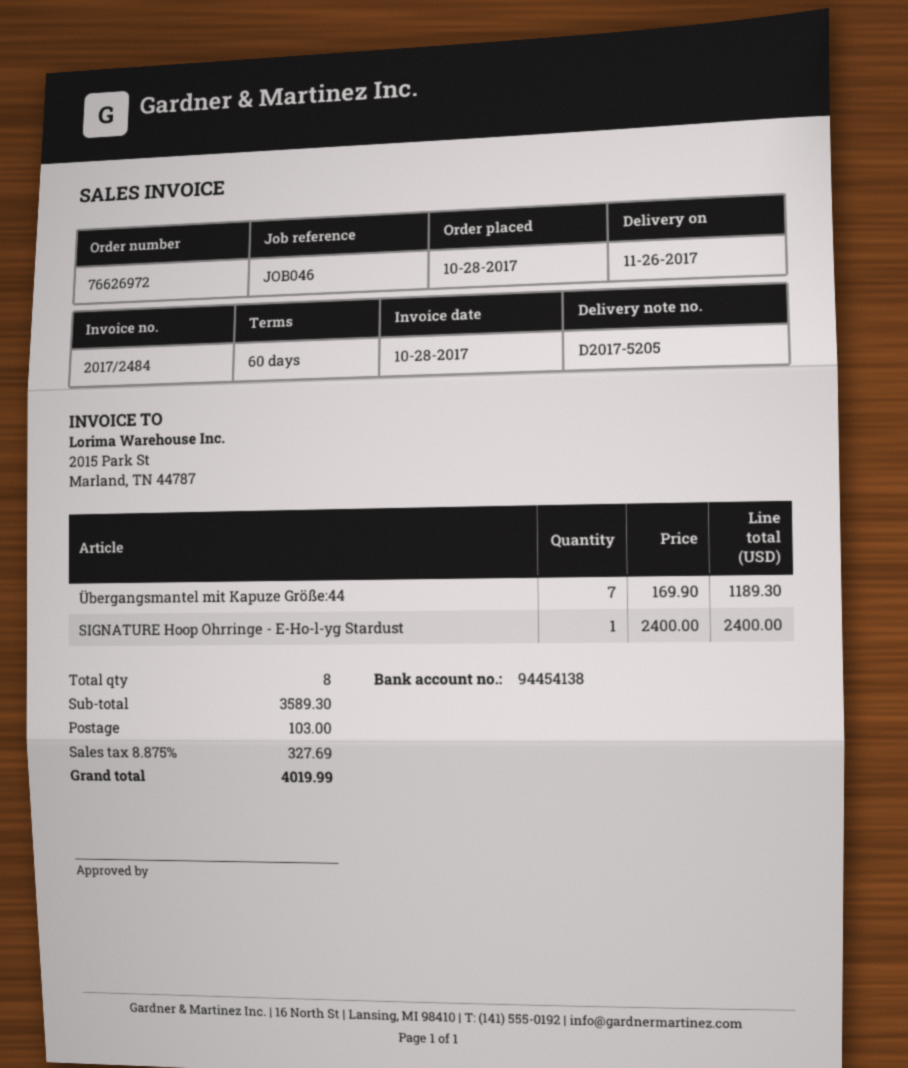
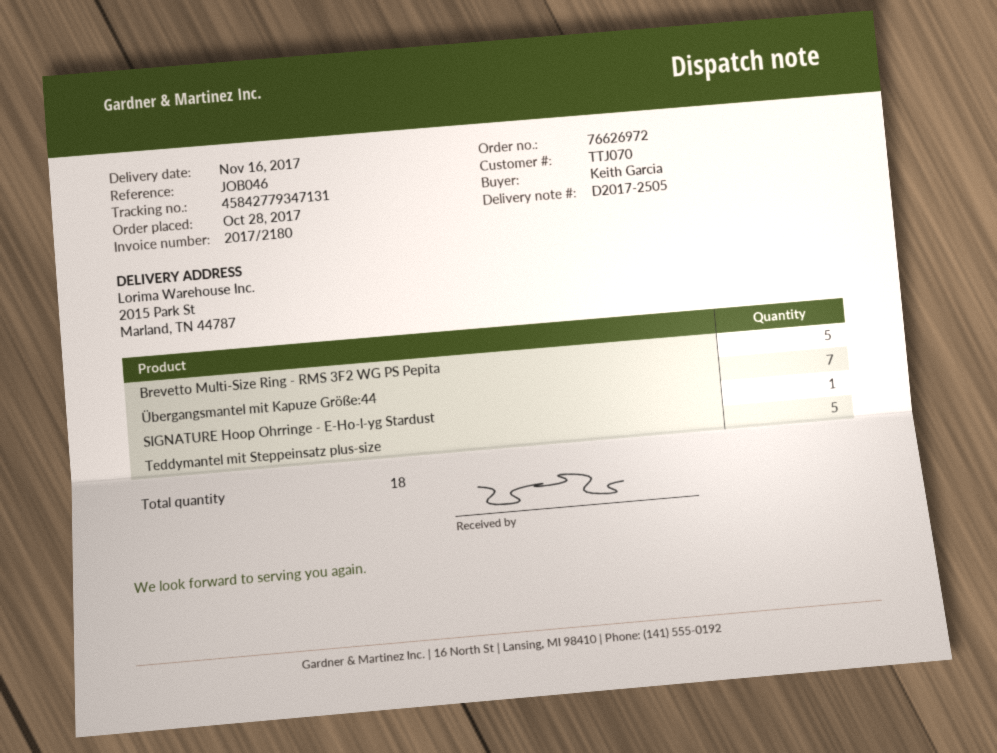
delivery note number: D2017-5205 -> D2017-2505
delivery date: 2017-11-26 -> 2017-11-16
invoice number: 2017/2484 -> 2017/2180
Brevetto Multi-Size Ring - RMS 3F2 WG PS Pepita: none -> 5
Teddymantel mit Steppeinsatz plus-size: none -> 5
total quantity: 8 -> 18

